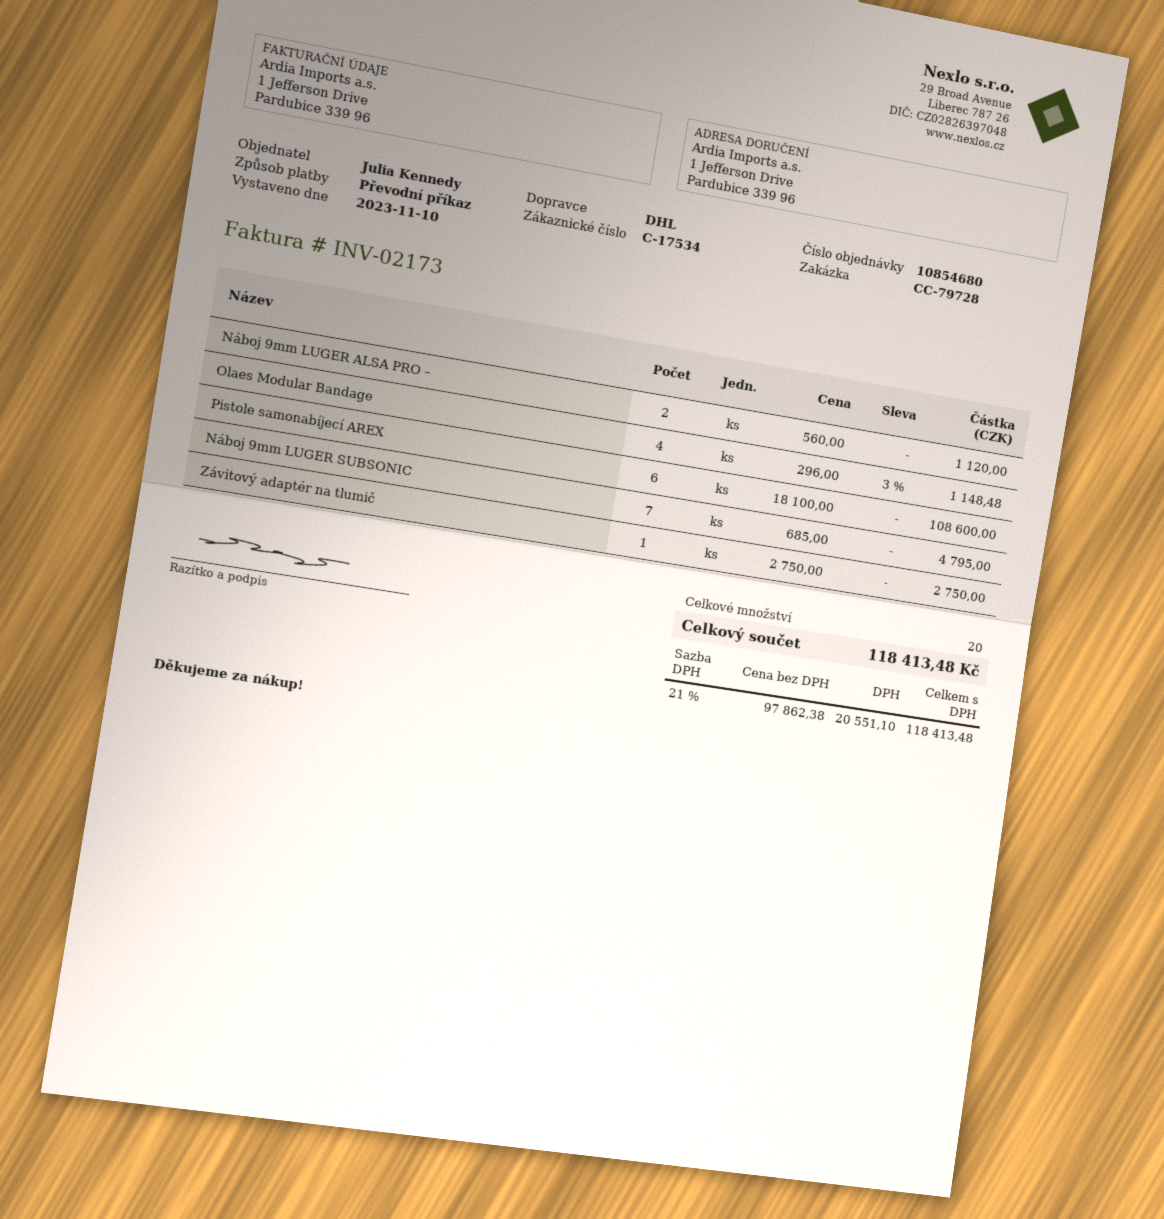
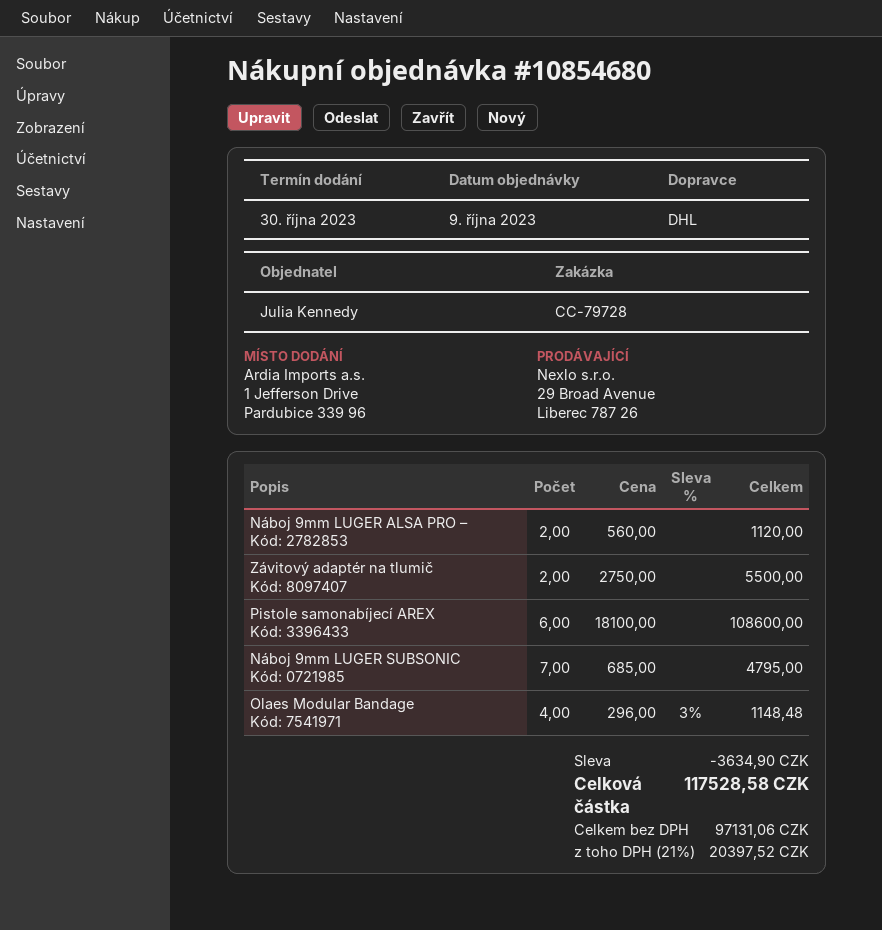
Závitový adaptér na tlumič: 1 x 2750.00 = 2750.00 -> 2 x 2750.00 = 5500.00
discount: none -> 3634.90
net: 97862.38 -> 97131.06
tax: 21% = 20551.10 -> 21% = 20397.52
total: 118413.48 -> 117528.58

